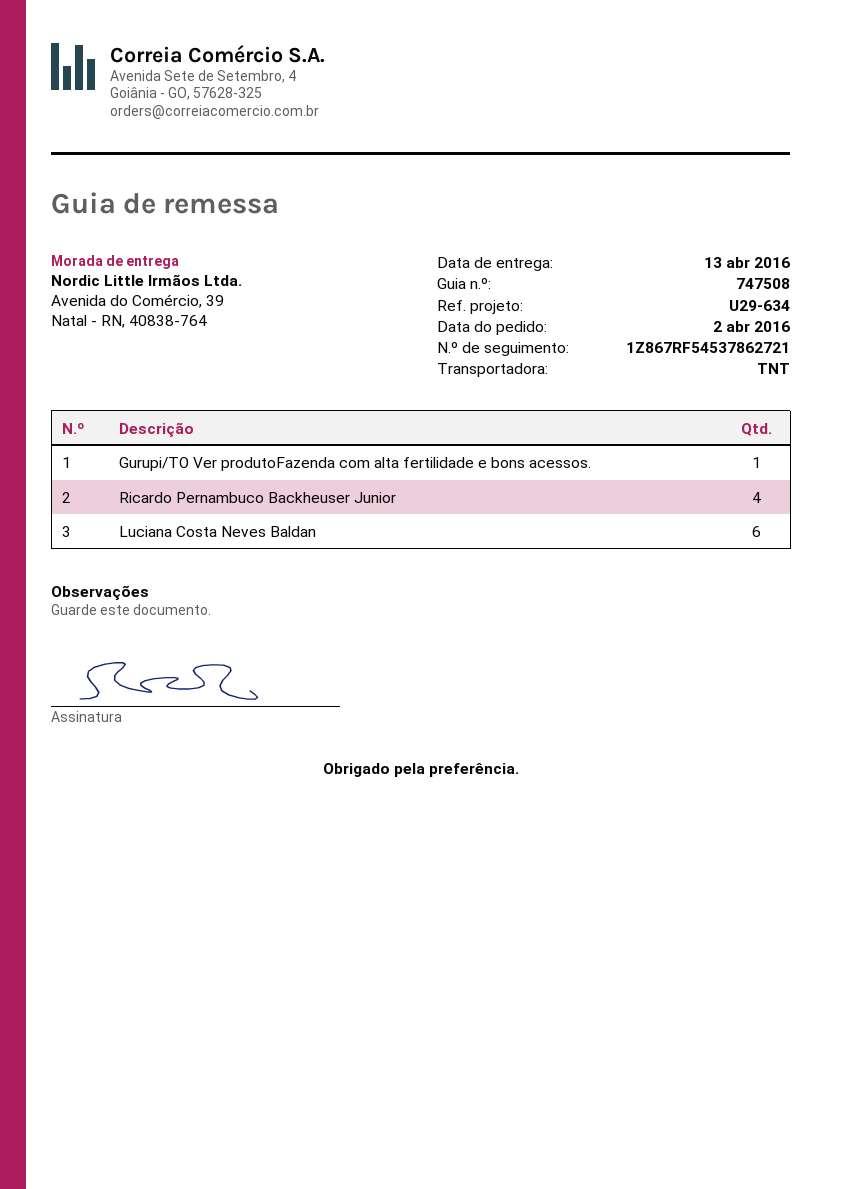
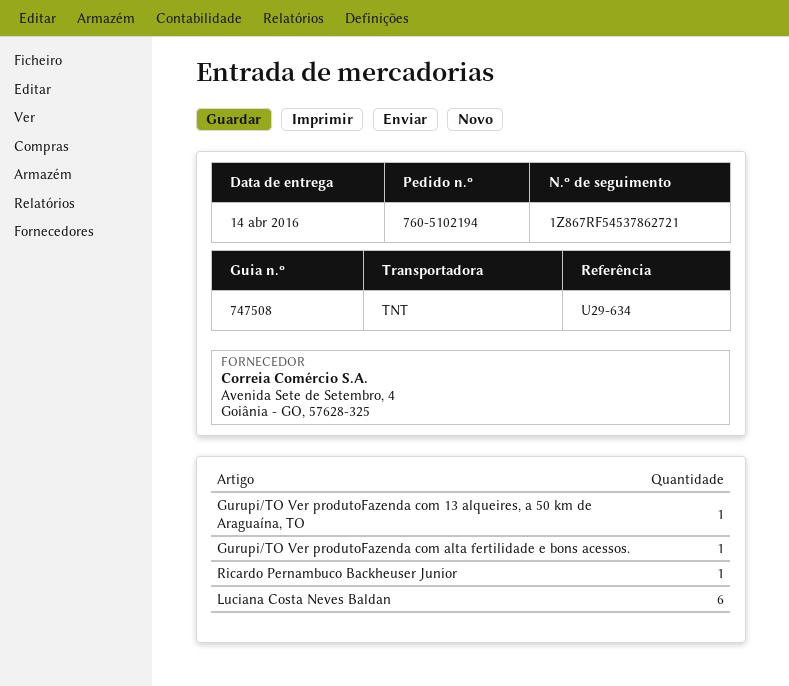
delivery date: 2016-04-13 -> 2016-04-14
Ricardo Pernambuco Backheuser Junior: 4 -> 1
Gurupi/TO Ver produtoFazenda com 13 alqueires, a 50 km de Araguaína, TO: none -> 1

